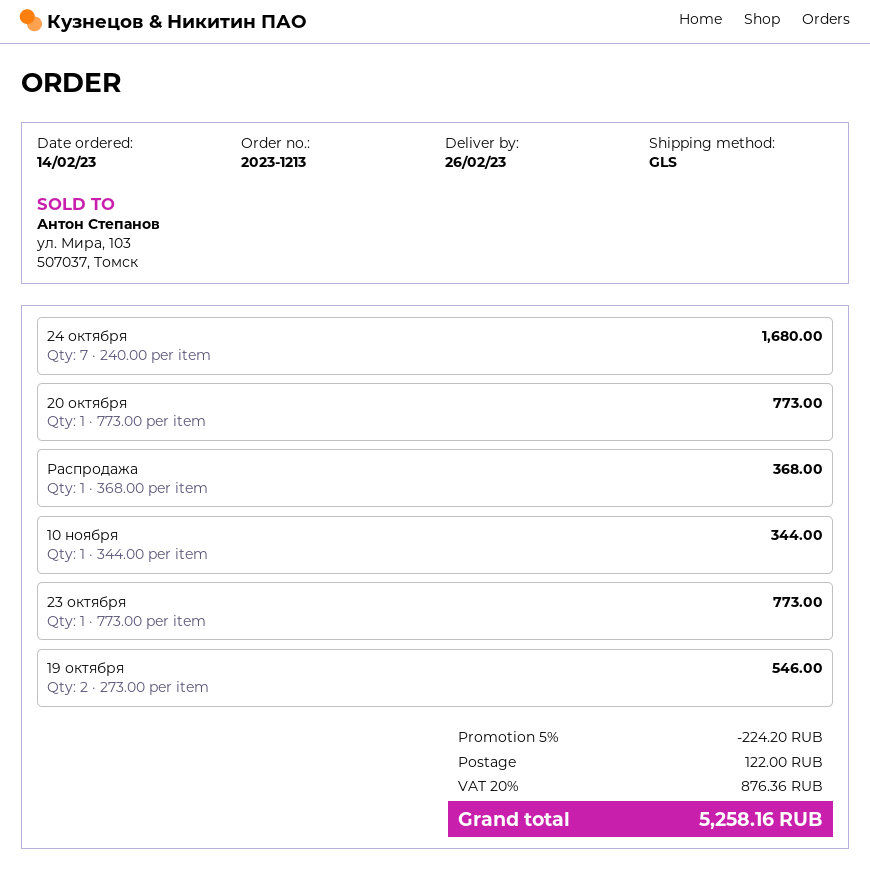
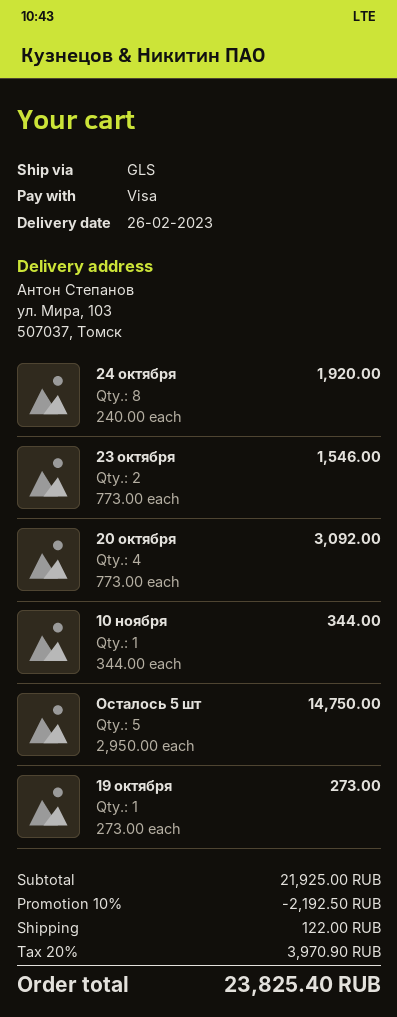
24 октября: 7 x 240.00 = 1680.00 -> 8 x 240.00 = 1920.00
20 октября: 1 x 773.00 = 773.00 -> 4 x 773.00 = 3092.00
Распродажа: 1 x 368.00 = 368.00 -> none
23 октября: 1 x 773.00 = 773.00 -> 2 x 773.00 = 1546.00
19 октября: 2 x 273.00 = 546.00 -> 1 x 273.00 = 273.00
Осталось 5 шт: none -> 5 x 2950.00 = 14750.00
discount: 5% = 224.20 -> 10% = 2192.50
tax: 20% = 876.36 -> 20% = 3970.90
total: 5258.16 -> 23825.40

